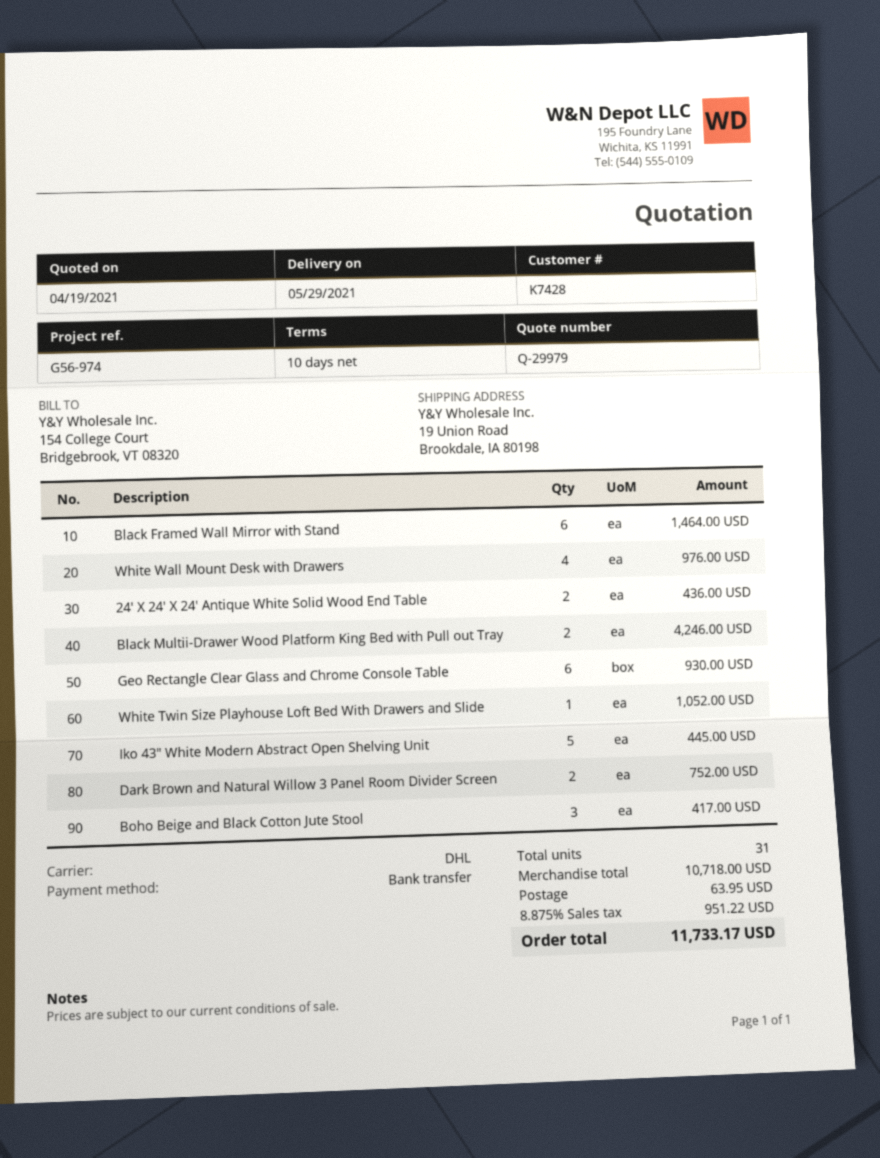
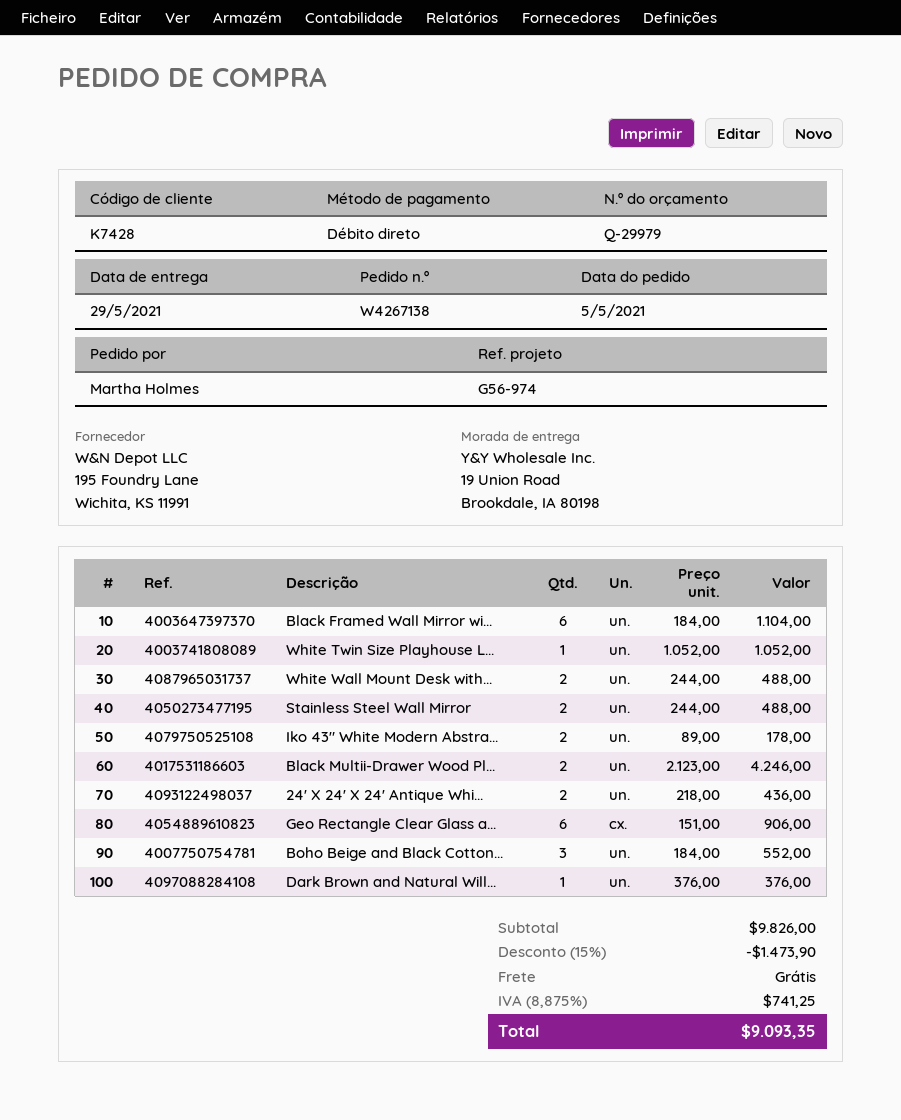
payment method: bank transfer -> direct debit
Black Framed Wall Mirror with Stand: 6 for 1464.00 -> 6 for 1104.00
White Wall Mount Desk with Drawers: 4 for 976.00 -> 2 for 488.00
Geo Rectangle Clear Glass and Chrome Console Table: 6 for 930.00 -> 6 for 906.00
Iko 43" White Modern Abstract Open Shelving Unit: 5 for 445.00 -> 2 for 178.00
Dark Brown and Natural Willow 3 Panel Room Divider Screen: 2 for 752.00 -> 1 for 376.00
Boho Beige and Black Cotton Jute Stool: 3 for 417.00 -> 3 for 552.00
Stainless Steel Wall Mirror: none -> 2 for 488.00
subtotal: 10718.00 -> 9826.00
discount: none -> 15% = 1473.90
shipping: 63.95 -> 0.00
tax: 8.875% = 951.22 -> 8.875% = 741.25
total: 11733.17 -> 9093.35

